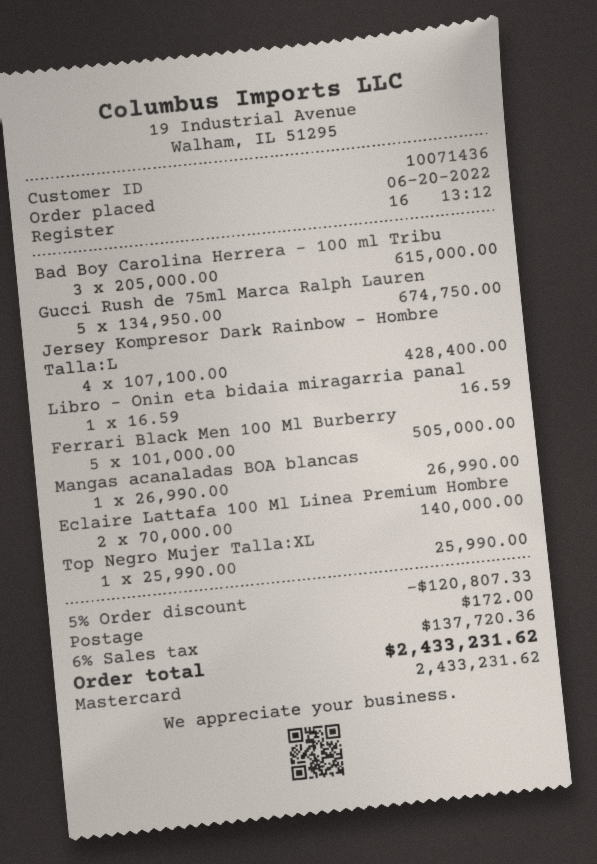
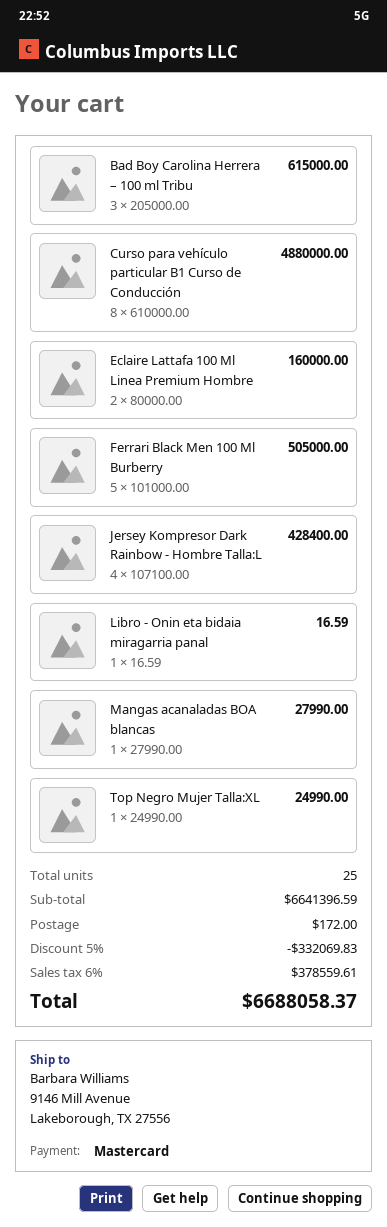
Gucci Rush de 75ml Marca Ralph Lauren: 5 x 134950.00 = 674750.00 -> none
Mangas acanaladas BOA blancas: 1 x 26990.00 = 26990.00 -> 1 x 27990.00 = 27990.00
Eclaire Lattafa 100 Ml Linea Premium Hombre: 2 x 70000.00 = 140000.00 -> 2 x 80000.00 = 160000.00
Top Negro Mujer Talla:XL: 1 x 25990.00 = 25990.00 -> 1 x 24990.00 = 24990.00
Curso para vehículo particular B1 Curso de Conducción: none -> 8 x 610000.00 = 4880000.00
discount: 5% = 120807.33 -> 5% = 332069.83
tax: 6% = 137720.36 -> 6% = 378559.61
total: 2433231.62 -> 6688058.37

